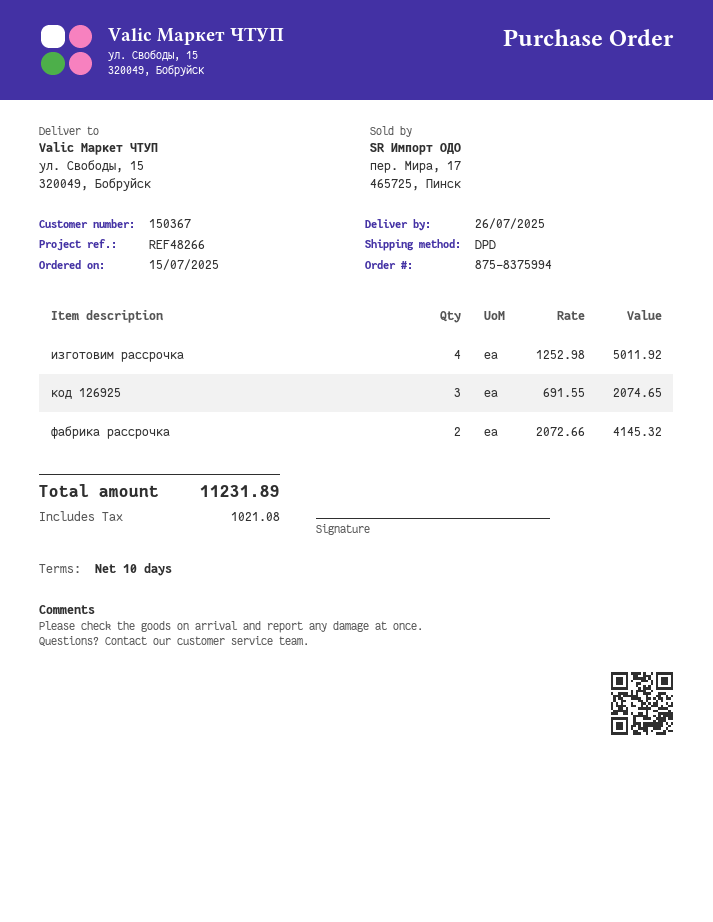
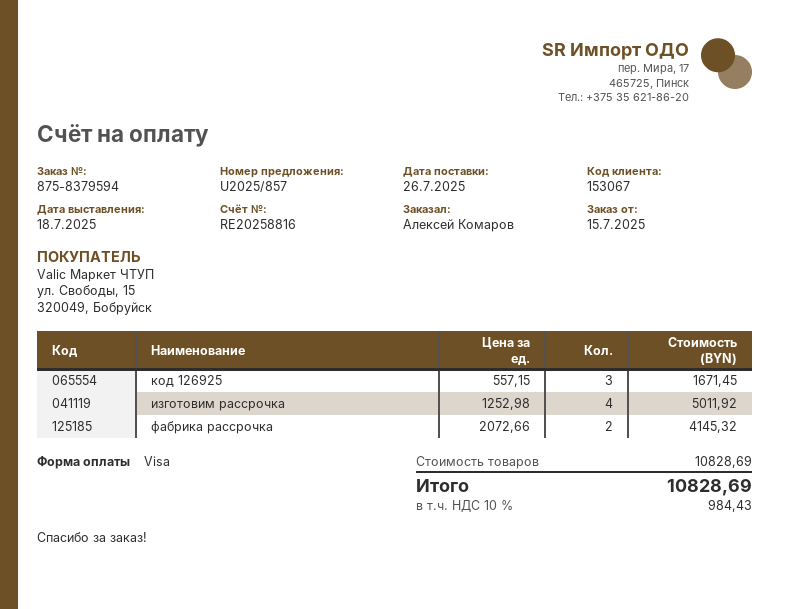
order number: 875-8375994 -> 875-8379594
customer number: 150367 -> 153067
код 126925: 3 x 691.55 = 2074.65 -> 3 x 557.15 = 1671.45
tax: 1021.08 -> 984.43
total: 11231.89 -> 10828.69

